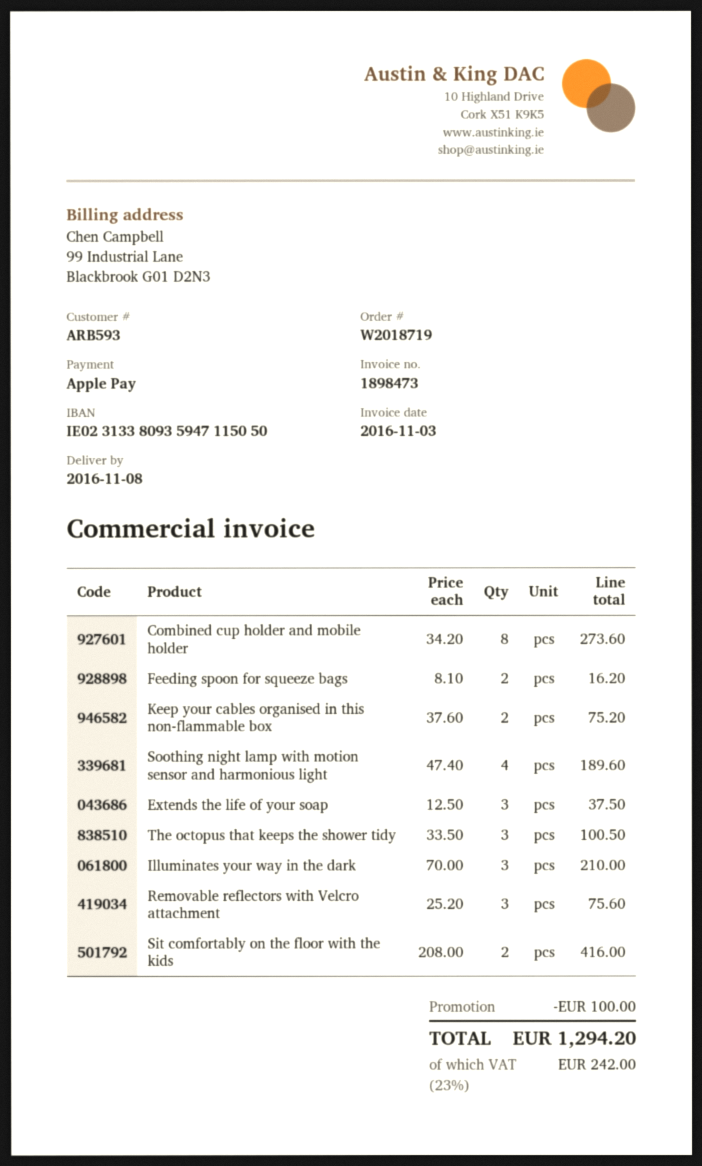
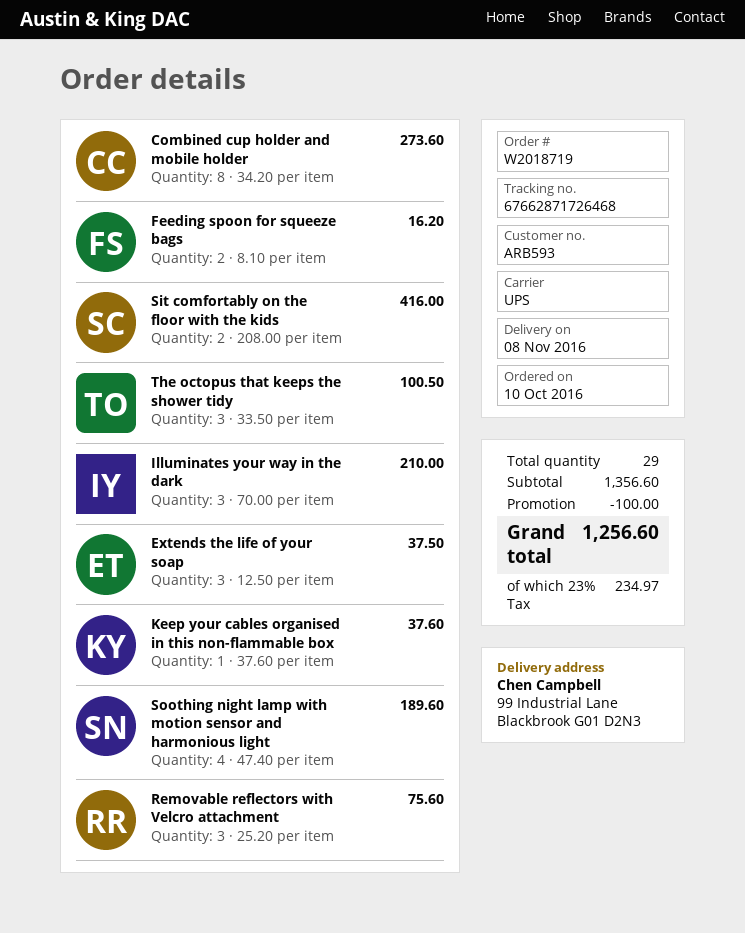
Keep your cables organised in this non-flammable box: 2 x 37.60 = 75.20 -> 1 x 37.60 = 37.60
tax: 23% = 242.00 -> 23% = 234.97
total: 1294.20 -> 1256.60

